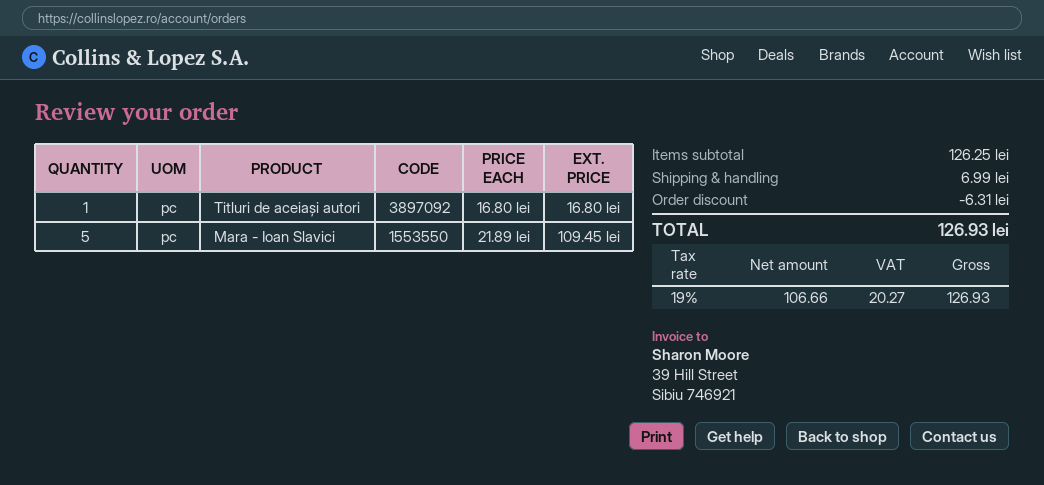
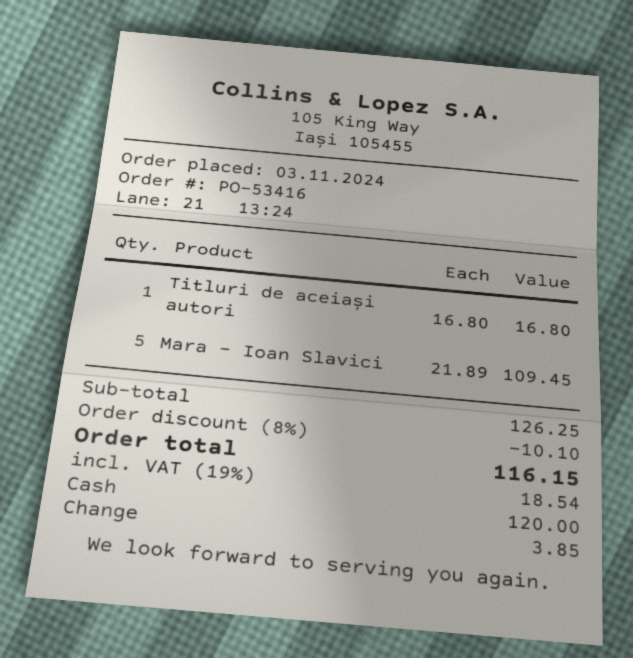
discount: 6.31 -> 10.10
shipping: 6.99 -> none
tax: 19% = 20.27 -> 19% = 18.54
total: 126.93 -> 116.15

